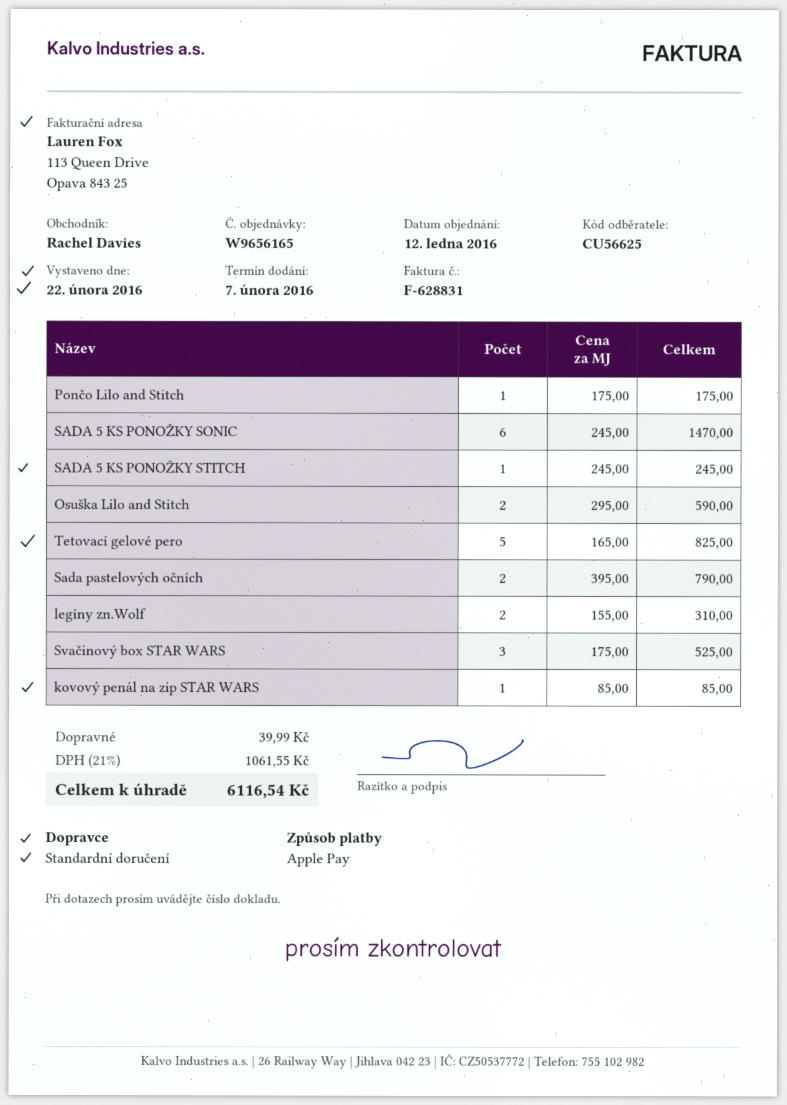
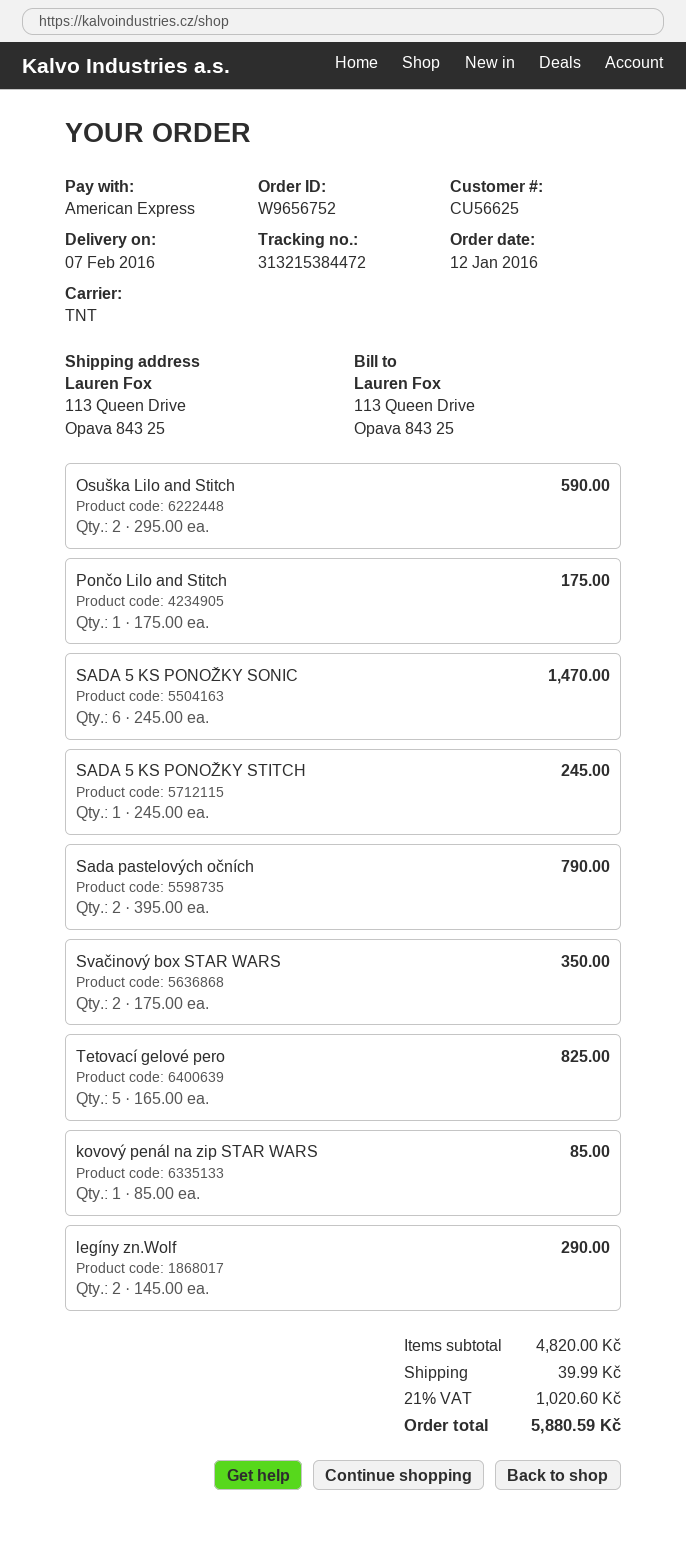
order number: W9656165 -> W9656752
payment method: Apple Pay -> American Express
shipping method: standard -> TNT
legíny zn.Wolf: 2 x 155.00 = 310.00 -> 2 x 145.00 = 290.00
Svačinový box STAR WARS: 3 x 175.00 = 525.00 -> 2 x 175.00 = 350.00
tax: 21% = 1061.55 -> 21% = 1020.60
total: 6116.54 -> 5880.59

